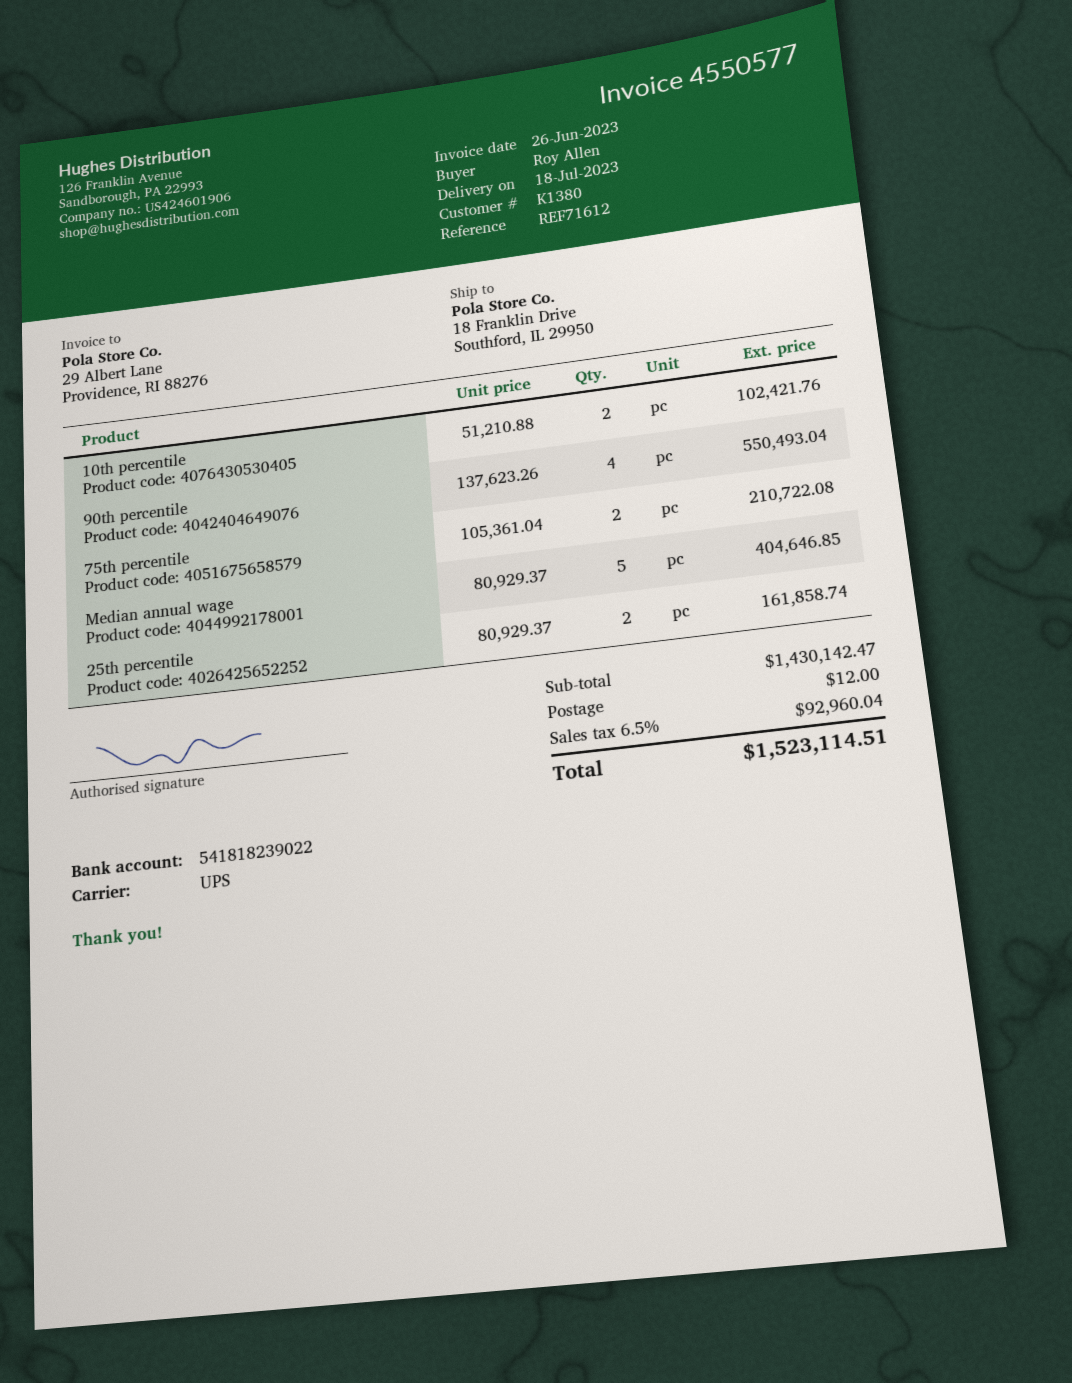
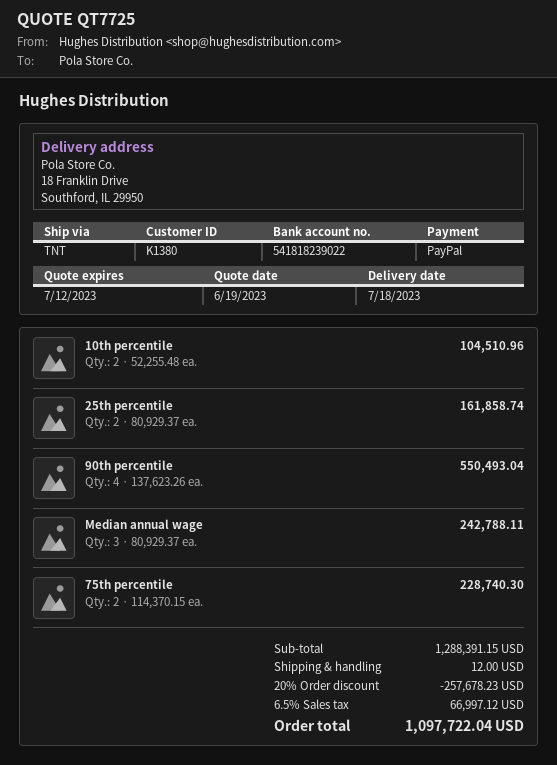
shipping method: UPS -> TNT
10th percentile: 2 x 51210.88 = 102421.76 -> 2 x 52255.48 = 104510.96
75th percentile: 2 x 105361.04 = 210722.08 -> 2 x 114370.15 = 228740.30
Median annual wage: 5 x 80929.37 = 404646.85 -> 3 x 80929.37 = 242788.11
subtotal: 1430142.47 -> 1288391.15
discount: none -> 20% = 257678.23
tax: 6.5% = 92960.04 -> 6.5% = 66997.12
total: 1523114.51 -> 1097722.04

